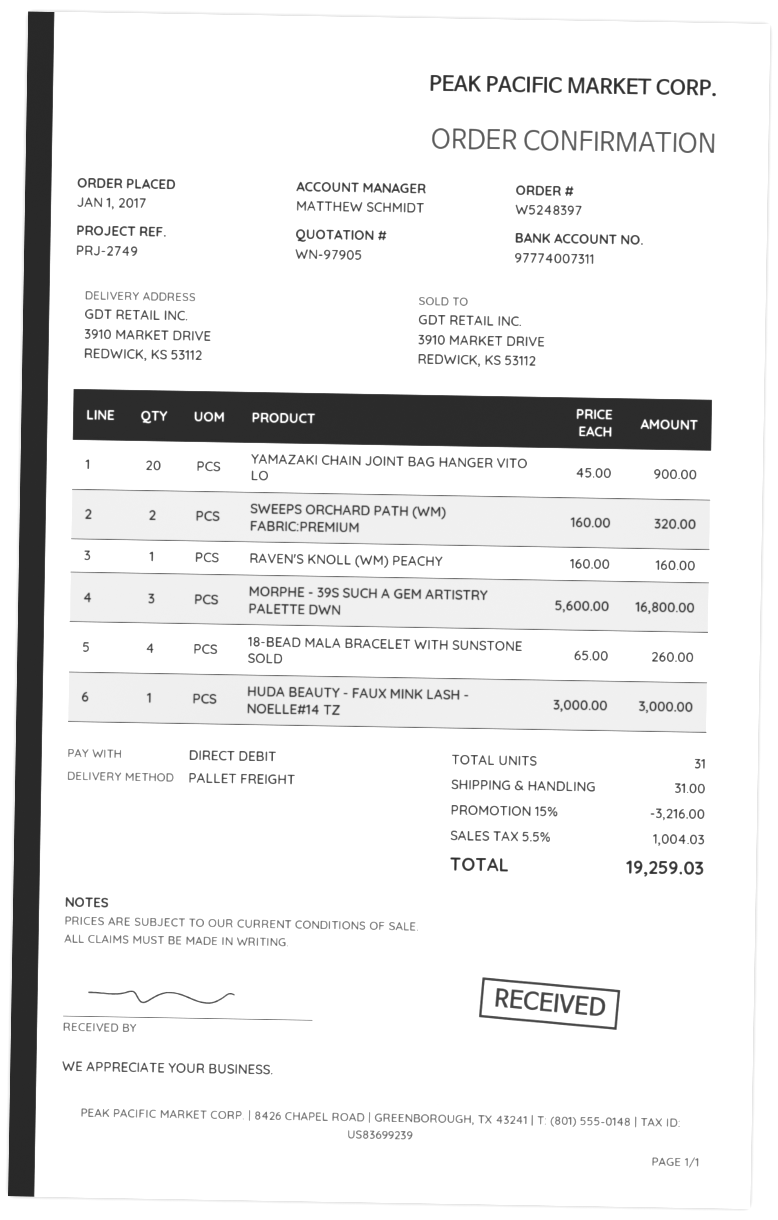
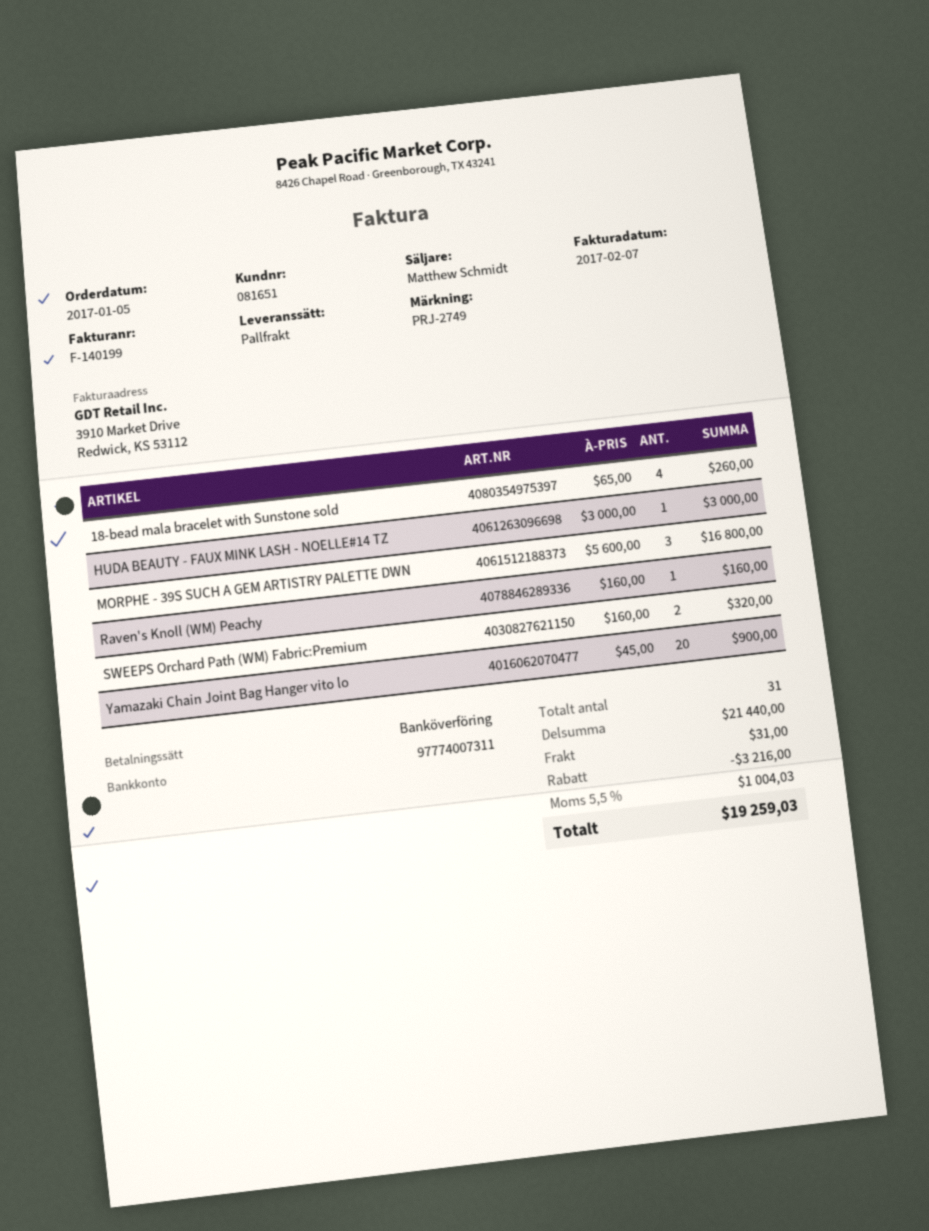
order date: 2017-01-01 -> 2017-01-05
payment method: direct debit -> bank transfer

